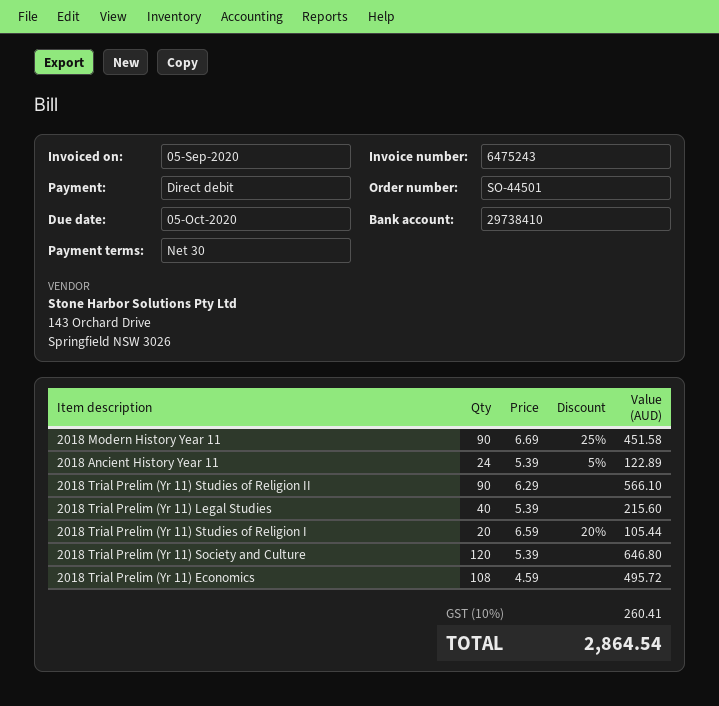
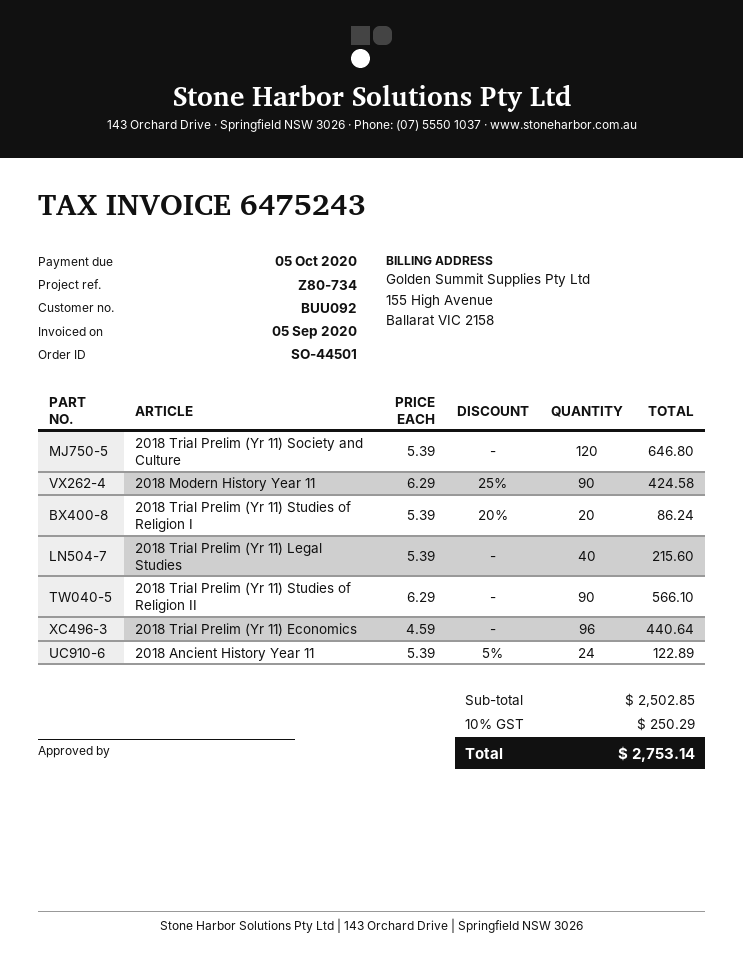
2018 Modern History Year 11: 90 x 6.69 - 25% = 451.58 -> 90 x 6.29 - 25% = 424.58
2018 Trial Prelim (Yr 11) Studies of Religion I: 20 x 6.59 - 20% = 105.44 -> 20 x 5.39 - 20% = 86.24
2018 Trial Prelim (Yr 11) Economics: 108 x 4.59 = 495.72 -> 96 x 4.59 = 440.64
tax: 10% = 260.41 -> 10% = 250.29
total: 2864.54 -> 2753.14

